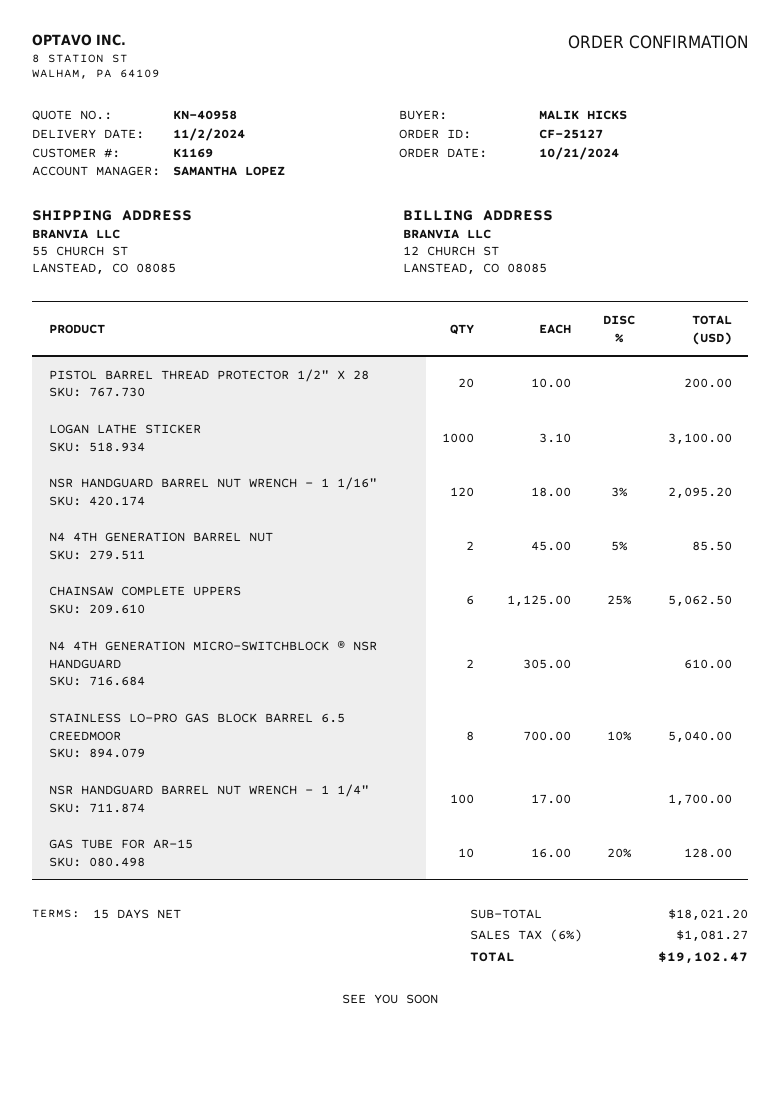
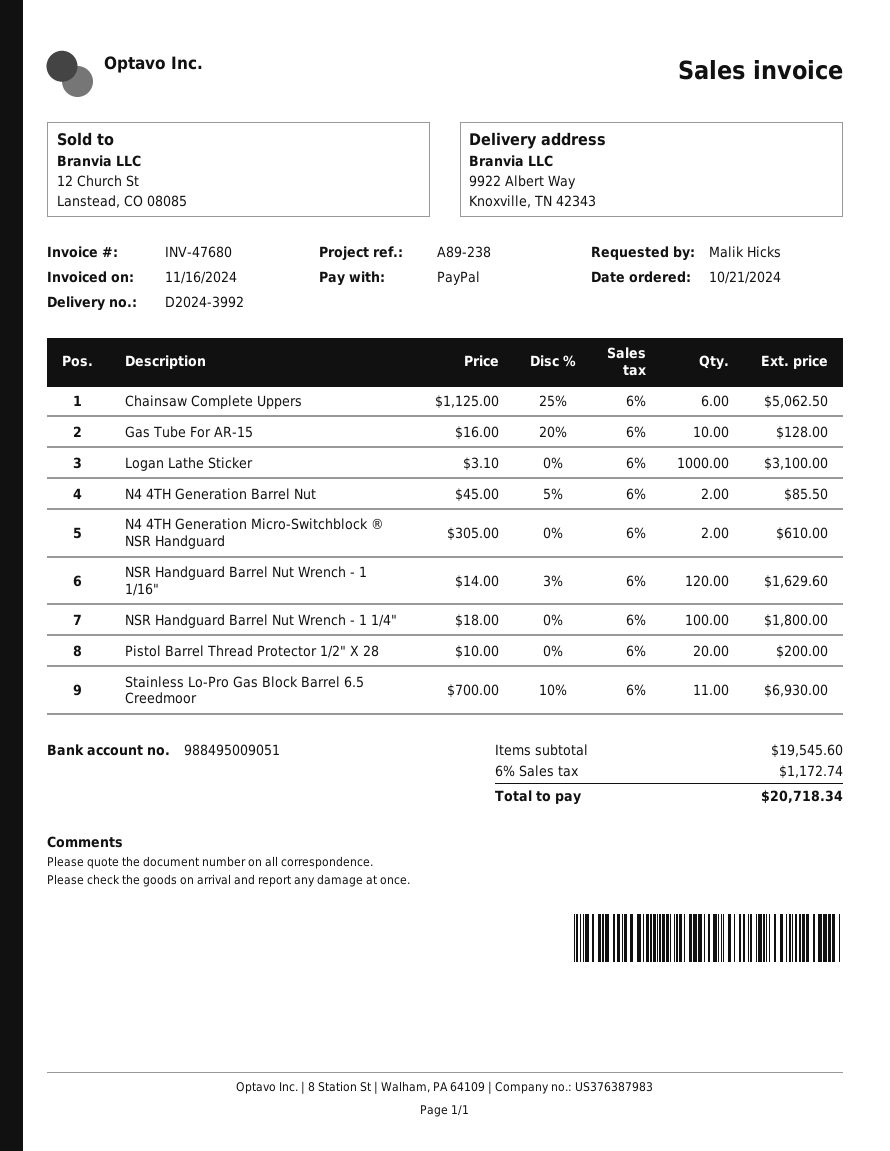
ship to: 55 CHURCH ST, LANSTEAD, CO 08085 -> 9922 Albert Way, Knoxville, TN 42343
NSR HANDGUARD BARREL NUT WRENCH - 1 1/16": 120 x 18.00 - 3% = 2095.20 -> 120 x 14.00 - 3% = 1629.60
STAINLESS LO-PRO GAS BLOCK BARREL 6.5 CREEDMOOR: 8 x 700.00 - 10% = 5040.00 -> 11 x 700.00 - 10% = 6930.00
NSR HANDGUARD BARREL NUT WRENCH - 1 1/4": 100 x 17.00 = 1700.00 -> 100 x 18.00 = 1800.00
subtotal: 18021.20 -> 19545.60
tax: 6% = 1081.27 -> 6% = 1172.74
total: 19102.47 -> 20718.34

